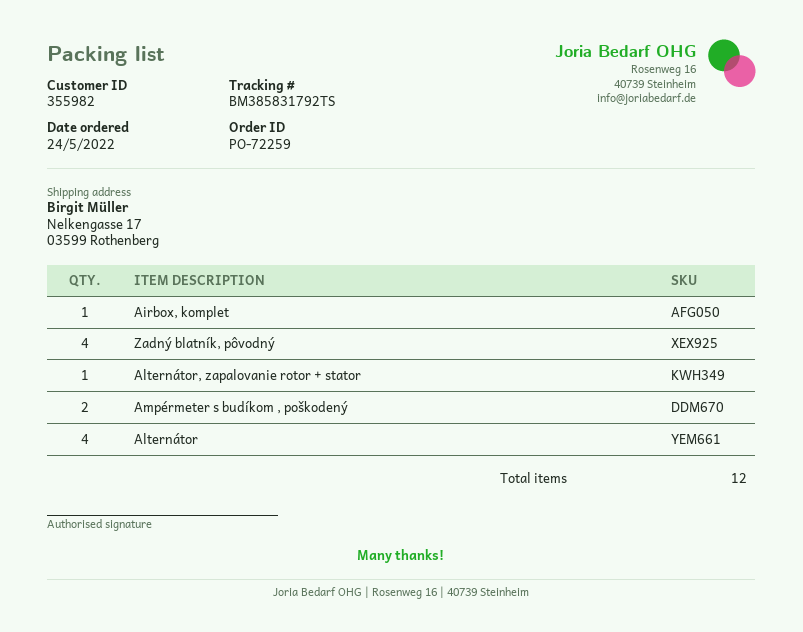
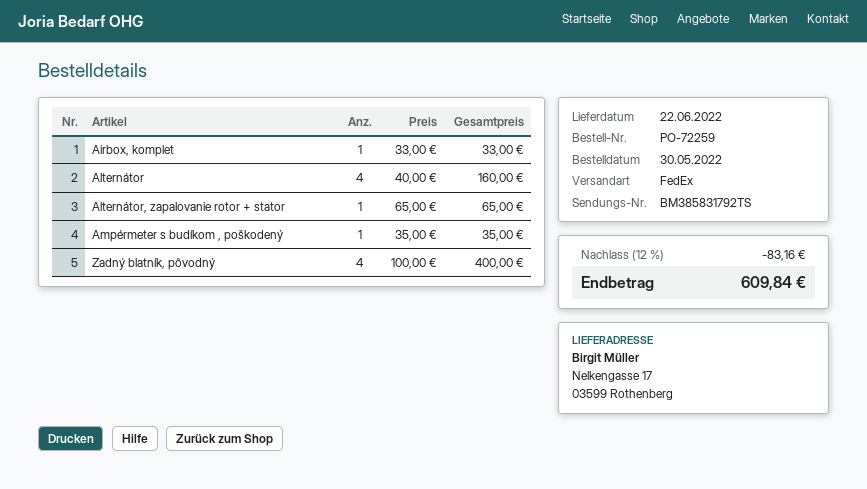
order date: 2022-05-24 -> 2022-05-30
Ampérmeter s budíkom , poškodený: 2 -> 1

